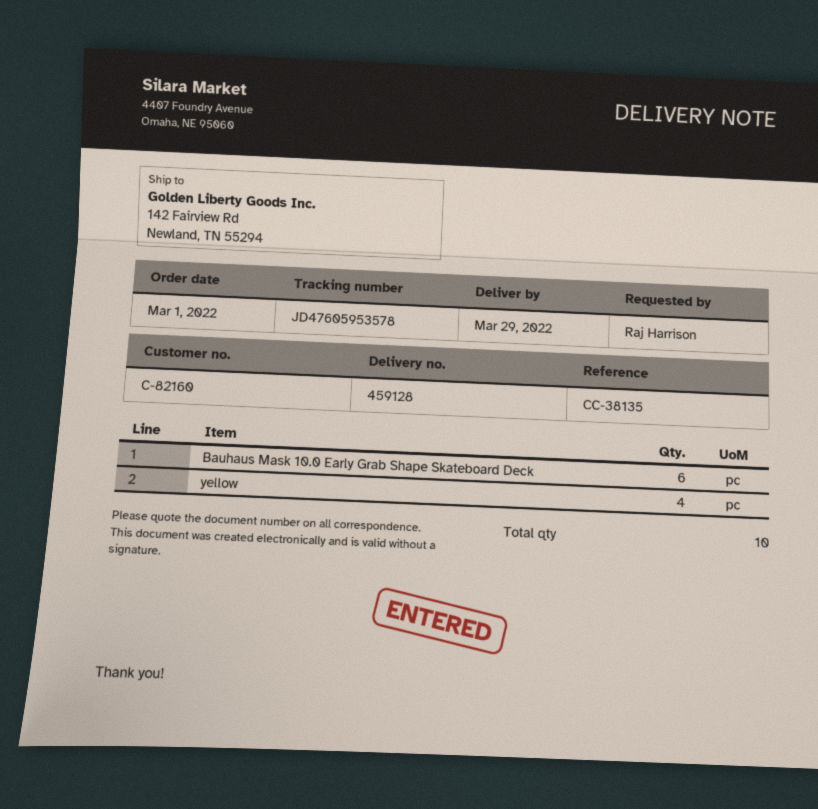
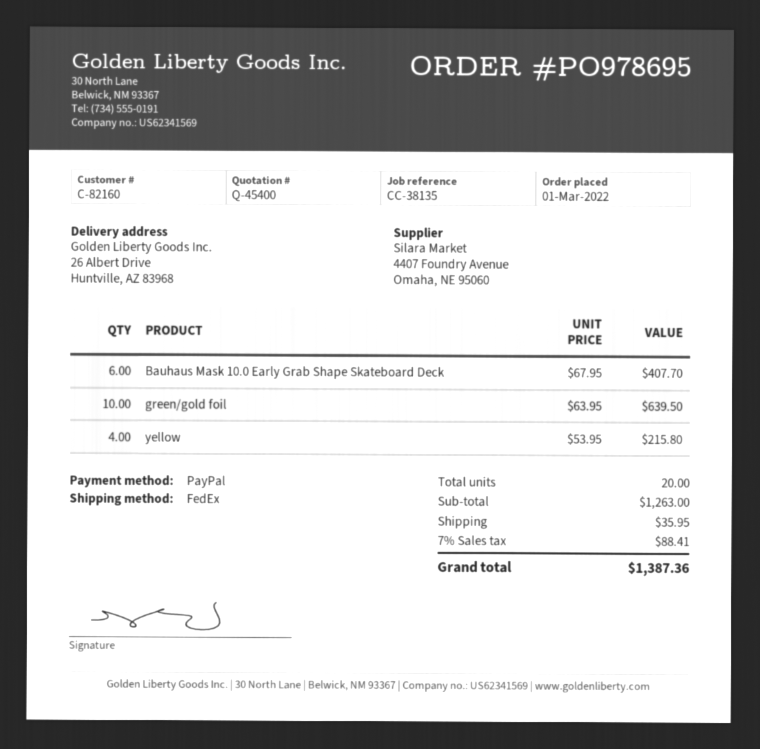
ship to: 142 Fairview Rd, Newland, TN 55294 -> 26 Albert Drive, Huntville, AZ 83968
green/gold foil: none -> 10
total quantity: 10 -> 20

